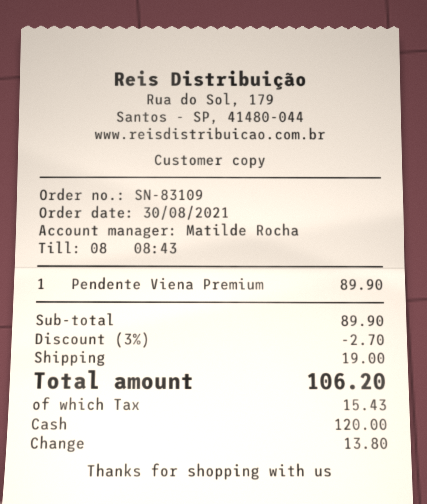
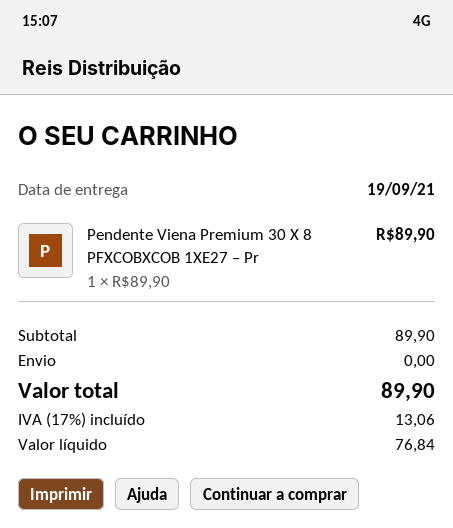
discount: 3% = 2.70 -> none
shipping: 19.00 -> 0.00
tax: 15.43 -> 13.06
total: 106.20 -> 89.90

